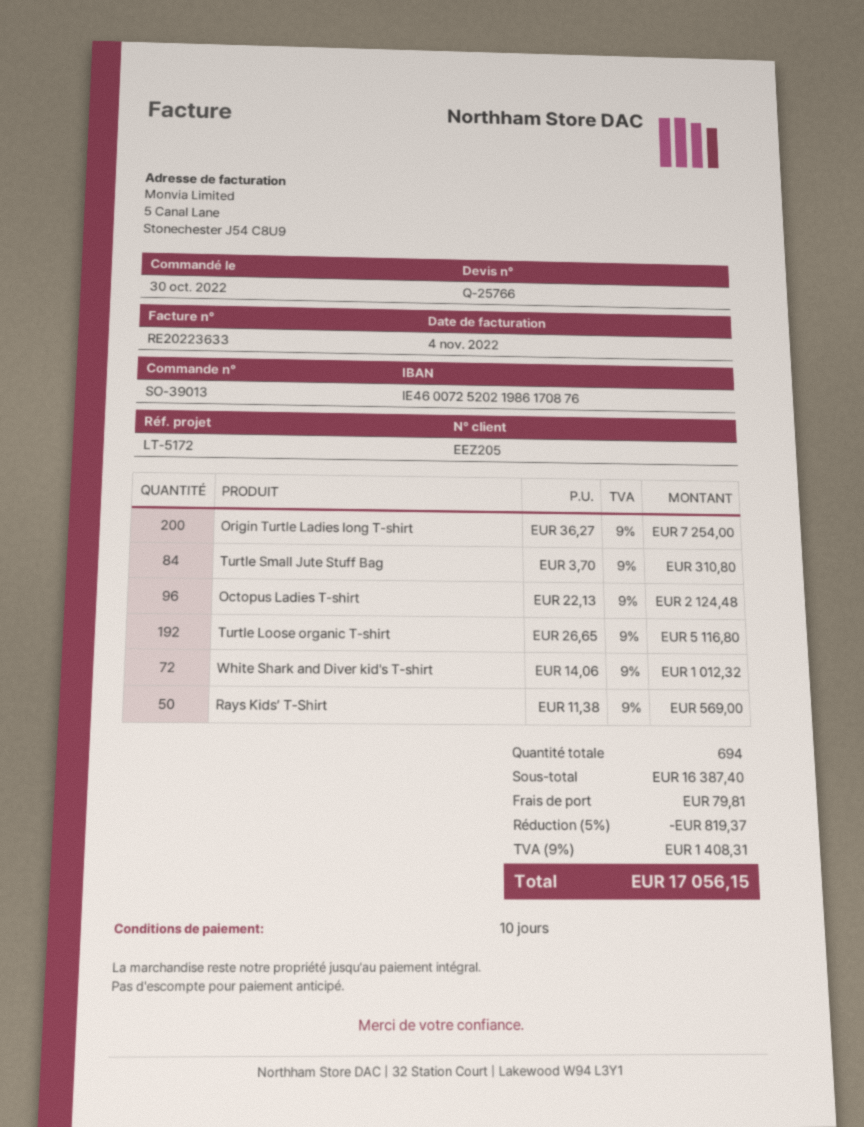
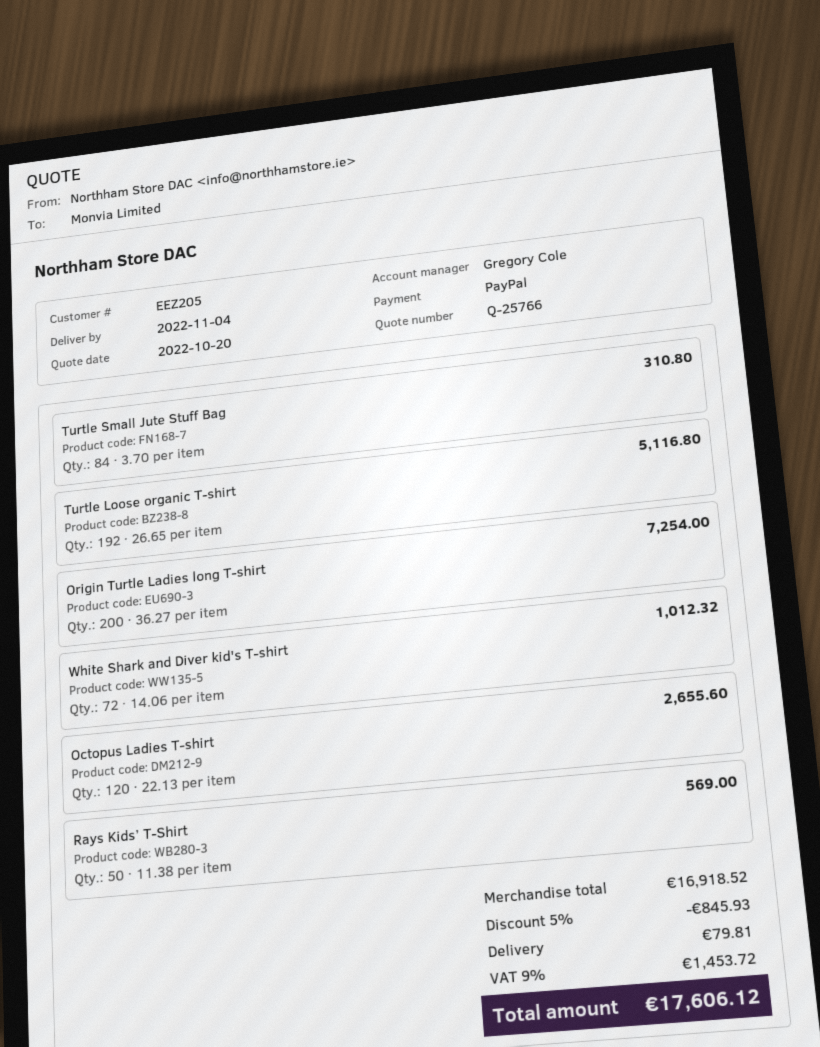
Octopus Ladies T-shirt: 96 x 22.13 = 2124.48 -> 120 x 22.13 = 2655.60
subtotal: 16387.40 -> 16918.52
discount: 5% = 819.37 -> 5% = 845.93
tax: 9% = 1408.31 -> 9% = 1453.72
total: 17056.15 -> 17606.12

